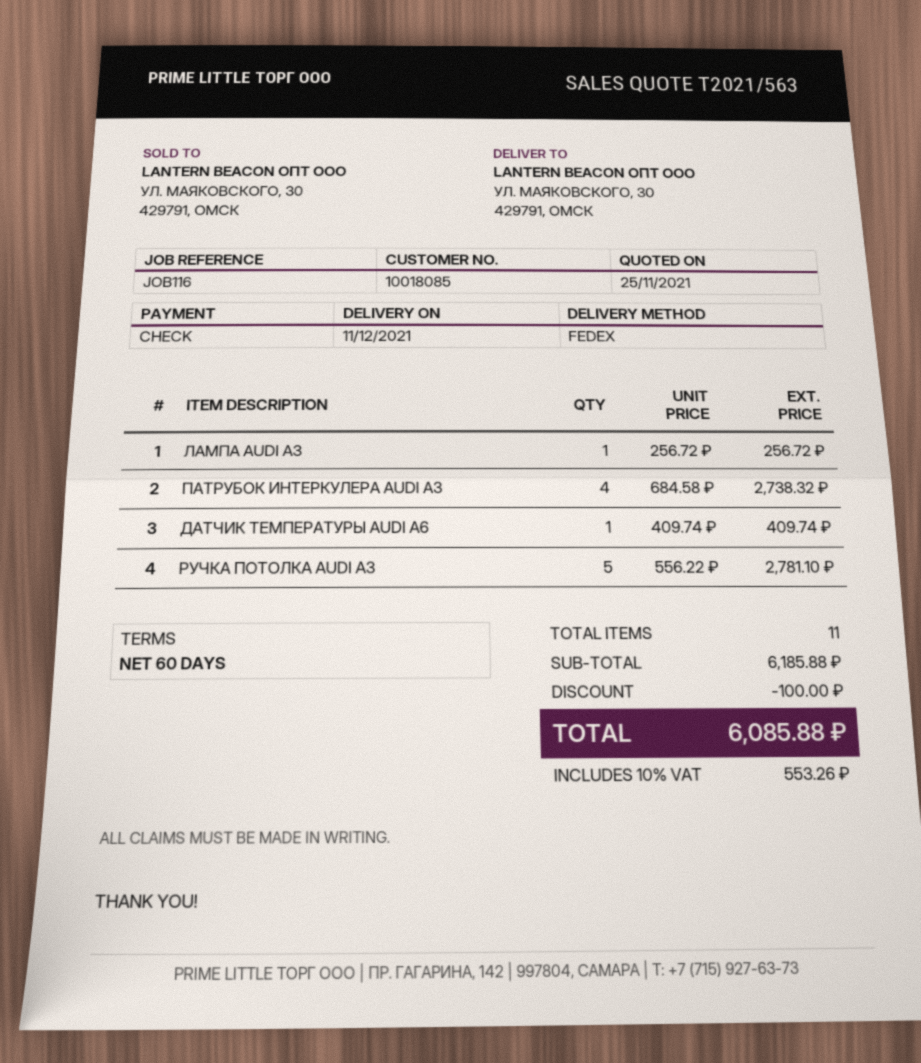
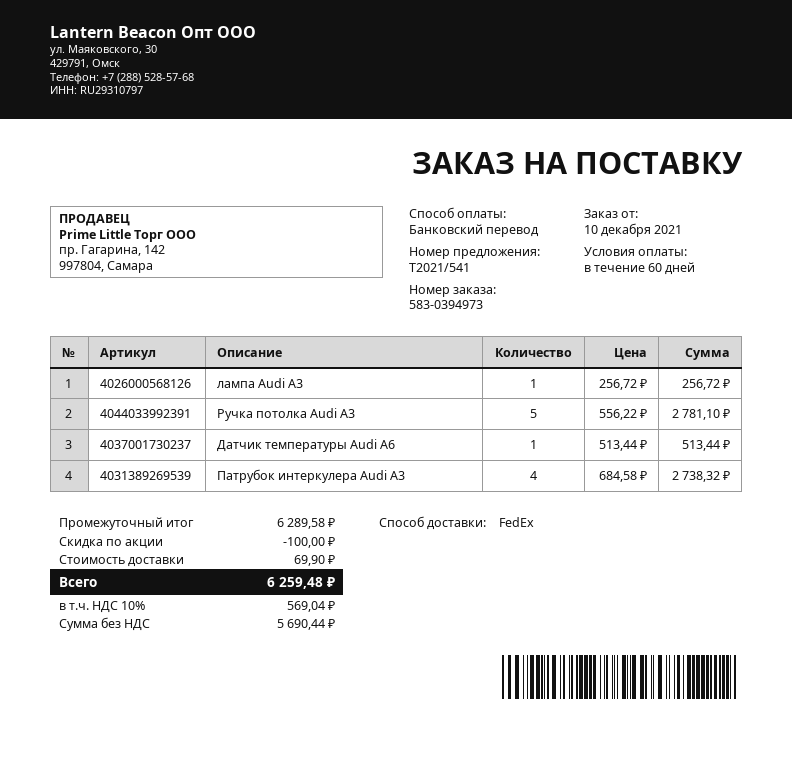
quote number: T2021/563 -> T2021/541
payment method: cheque -> bank transfer
ДАТЧИК ТЕМПЕРАТУРЫ AUDI A6: 1 x 409.74 = 409.74 -> 1 x 513.44 = 513.44
subtotal: 6185.88 -> 6289.58
shipping: none -> 69.90
tax: 10% = 553.26 -> 10% = 569.04
total: 6085.88 -> 6259.48

